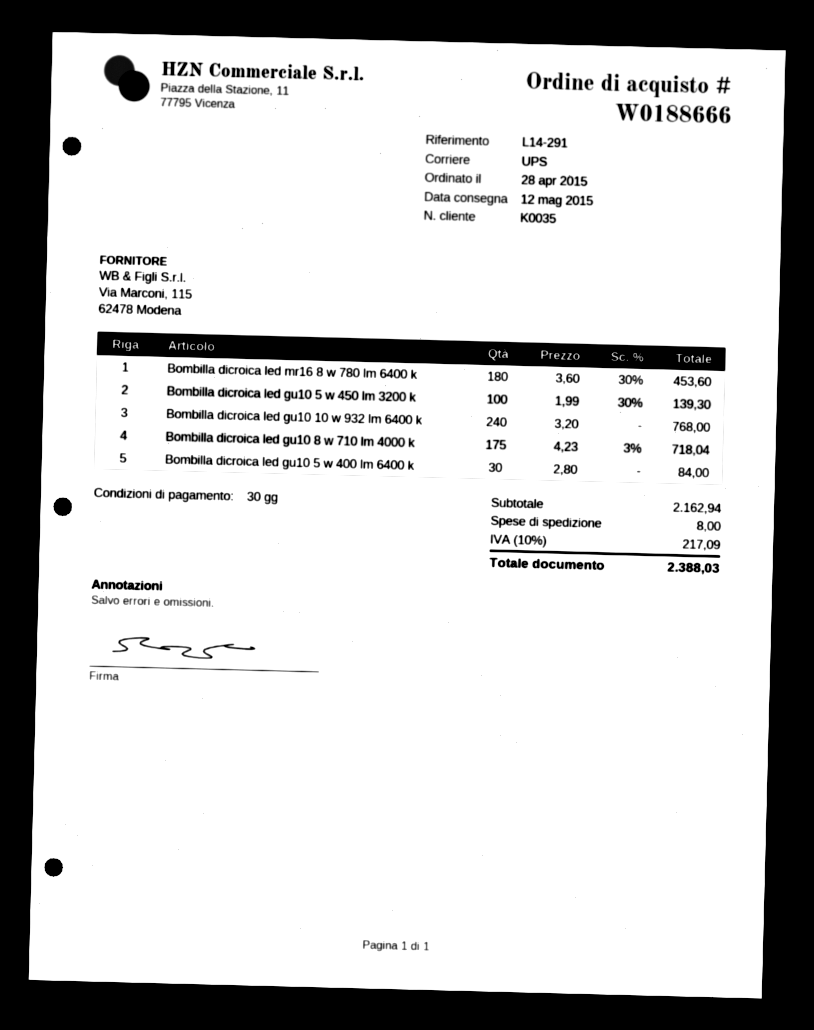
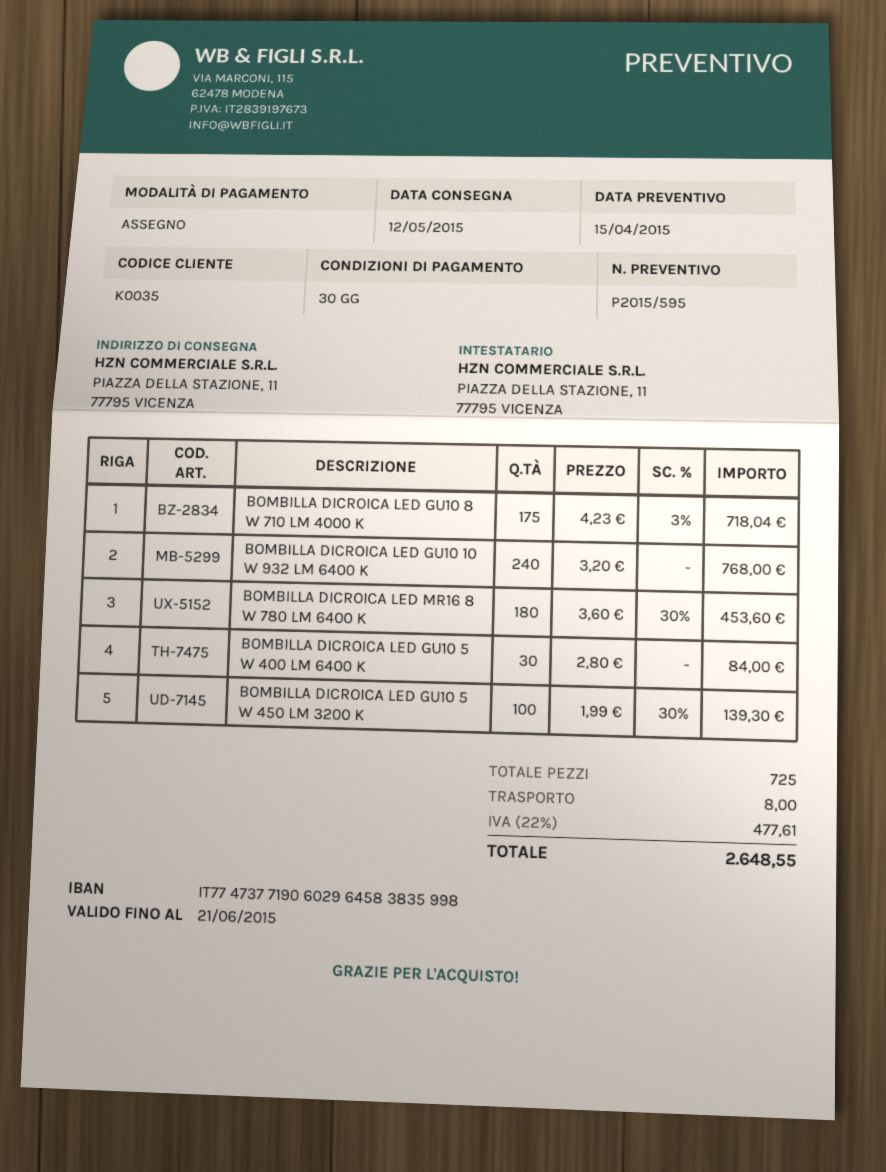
tax: 10% = 217.09 -> 22% = 477.61
total: 2388.03 -> 2648.55

